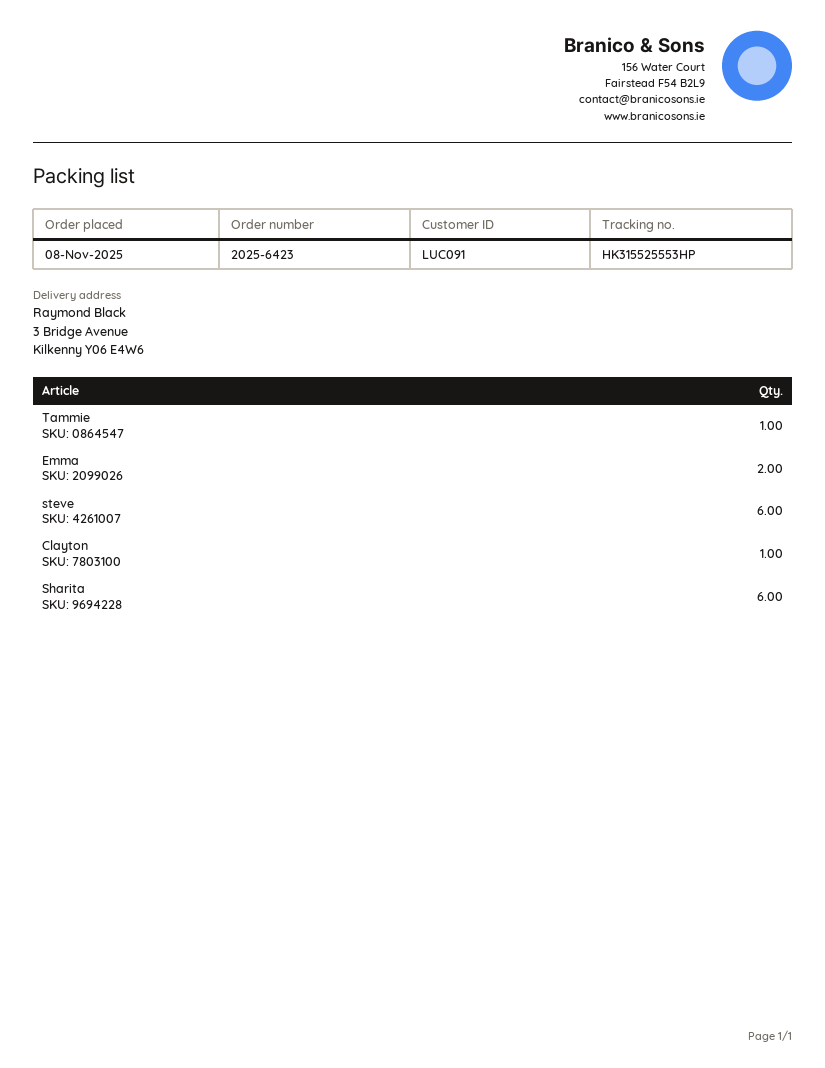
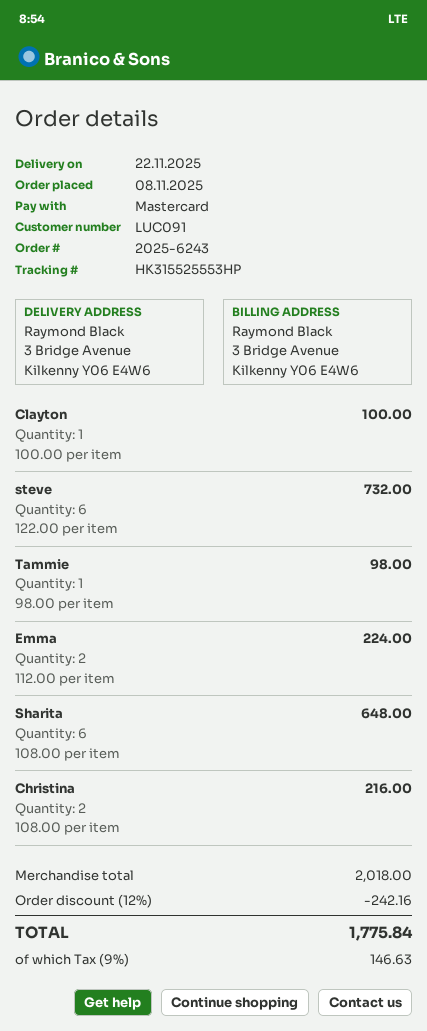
order number: 2025-6423 -> 2025-6243
Christina: none -> 2

